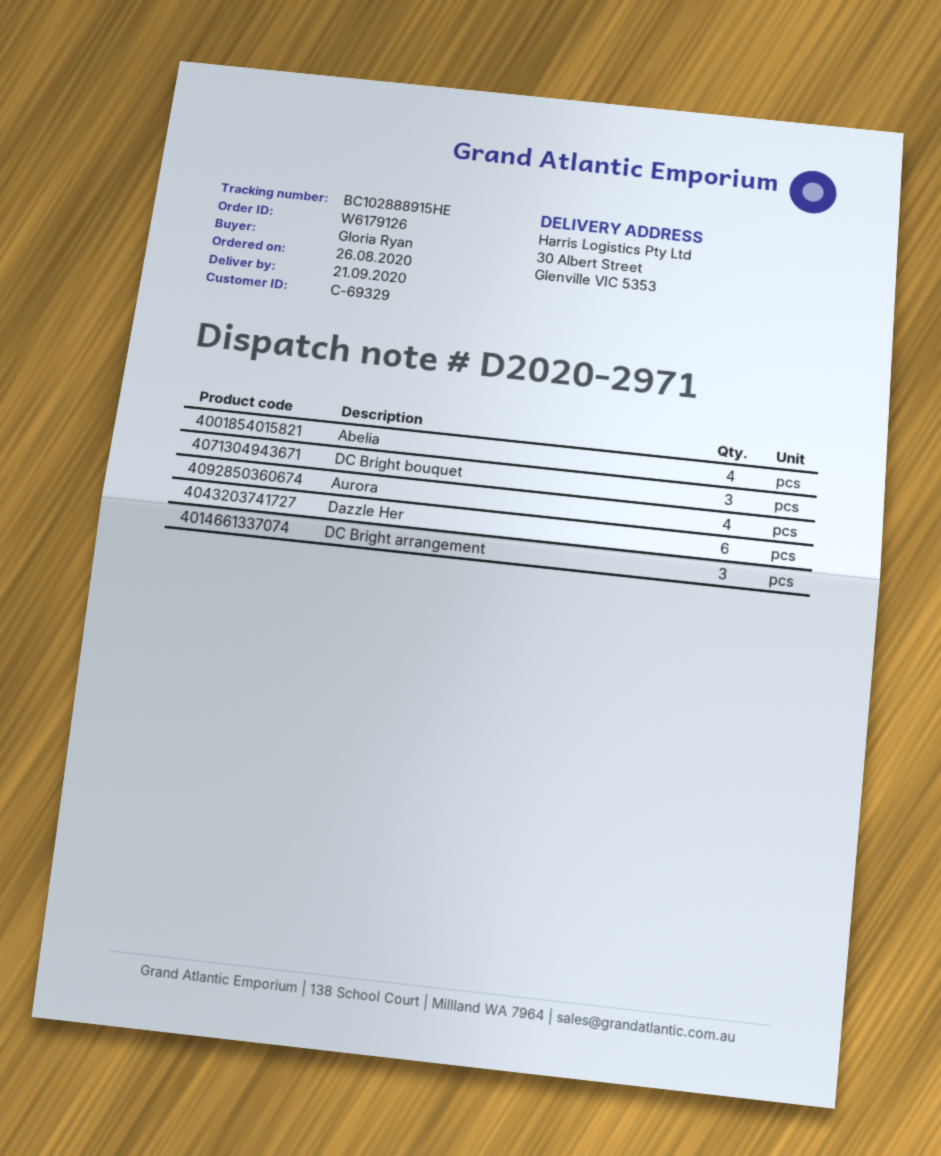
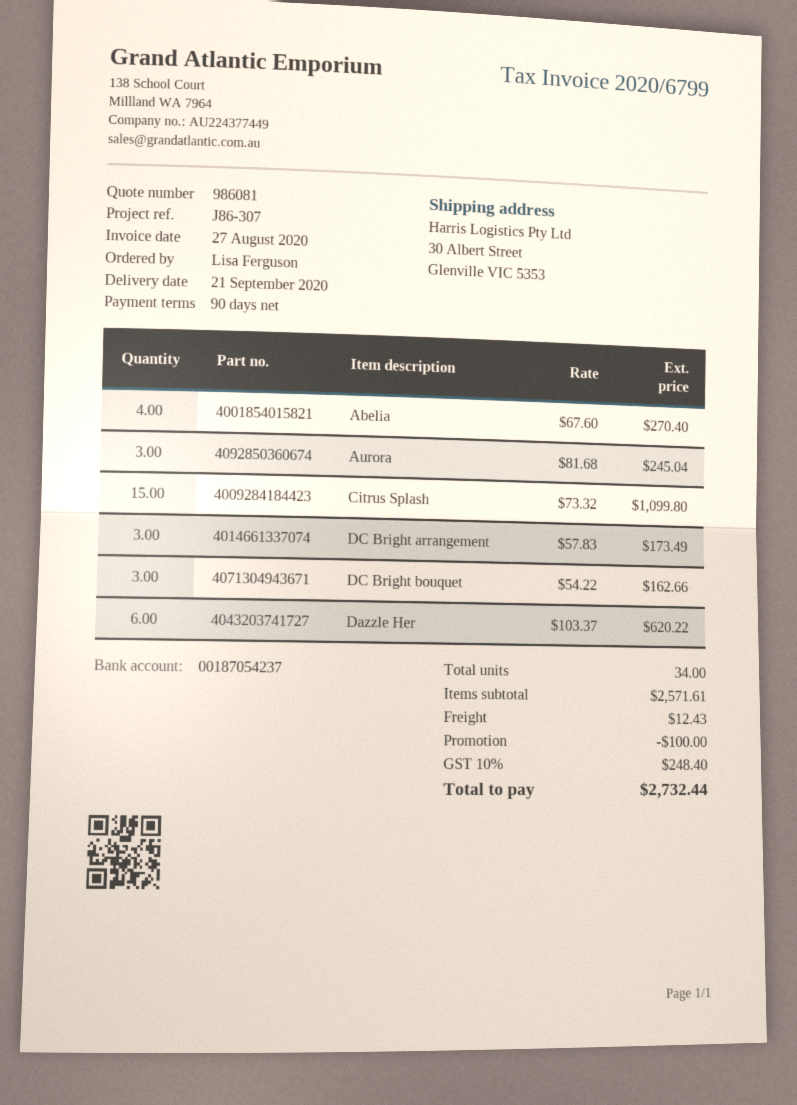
ordered by: Gloria Ryan -> Lisa Ferguson
Aurora: 4 -> 3
Citrus Splash: none -> 15

